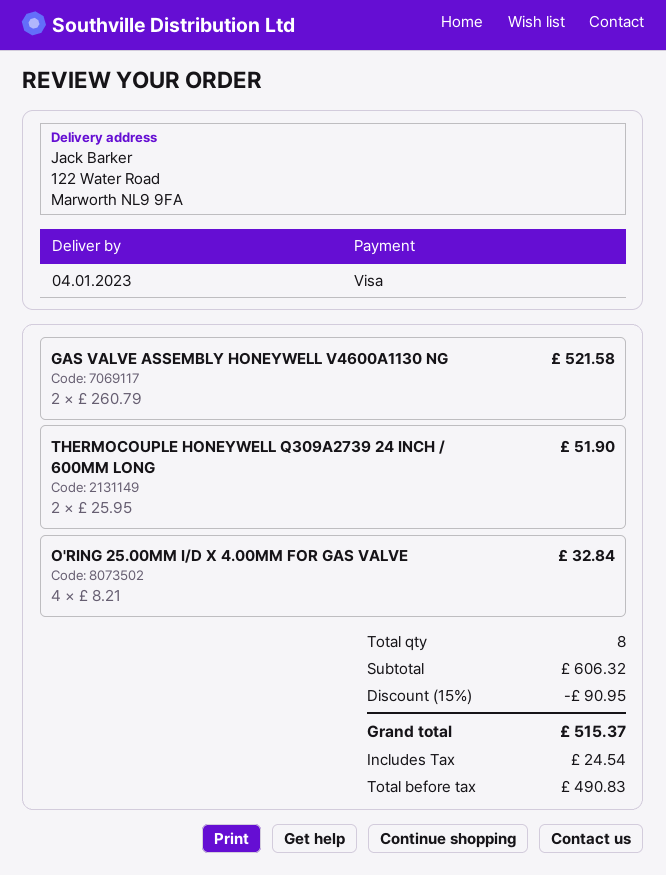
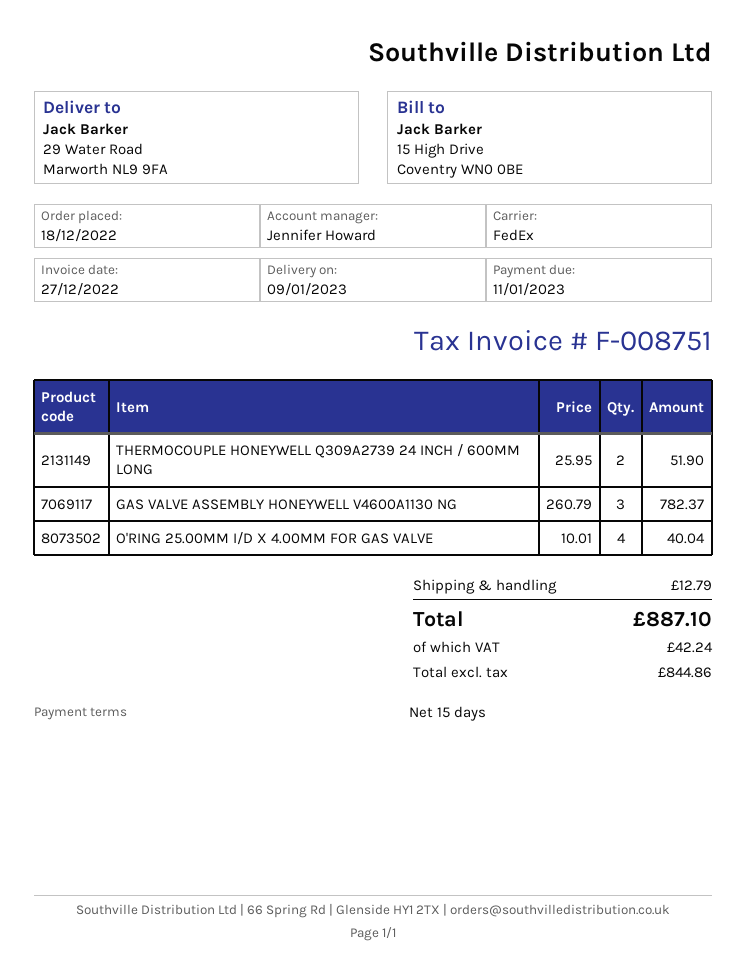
delivery date: 2023-01-04 -> 2023-01-09
ship to: 122 Water Road, Marworth NL9 9FA -> 29 Water Road, Marworth NL9 9FA
GAS VALVE ASSEMBLY HONEYWELL V4600A1130 NG: 2 x 260.79 = 521.58 -> 3 x 260.79 = 782.37
O'RING 25.00MM I/D X 4.00MM FOR GAS VALVE: 4 x 8.21 = 32.84 -> 4 x 10.01 = 40.04
discount: 15% = 90.95 -> none
shipping: none -> 12.79
net: 490.83 -> 844.86
tax: 24.54 -> 42.24
total: 515.37 -> 887.10

